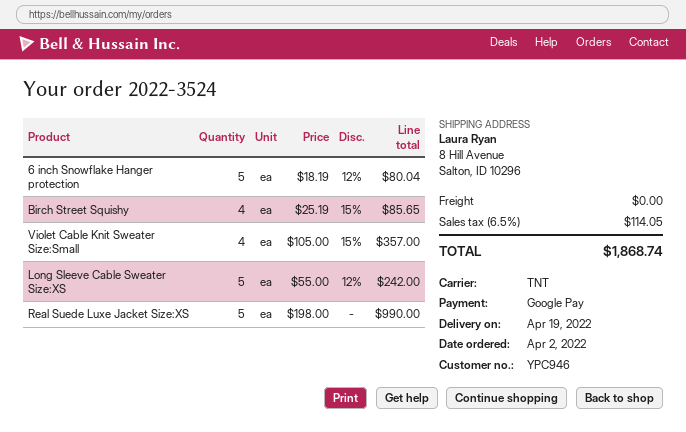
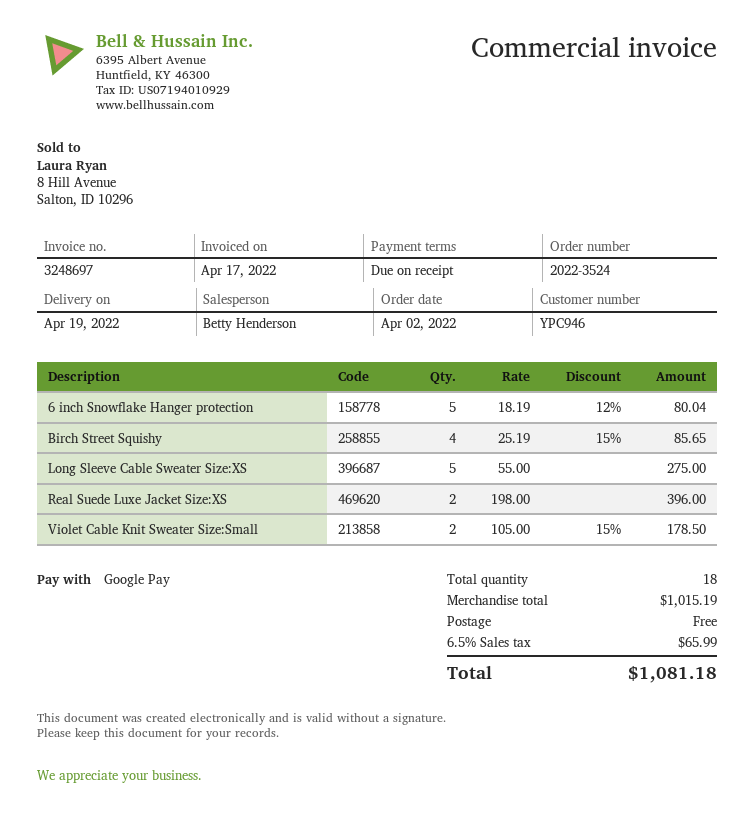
Violet Cable Knit Sweater Size:Small: 4 x 105.00 - 15% = 357.00 -> 2 x 105.00 - 15% = 178.50
Long Sleeve Cable Sweater Size:XS: 5 x 55.00 - 12% = 242.00 -> 5 x 55.00 = 275.00
Real Suede Luxe Jacket Size:XS: 5 x 198.00 = 990.00 -> 2 x 198.00 = 396.00
tax: 6.5% = 114.05 -> 6.5% = 65.99
total: 1868.74 -> 1081.18

